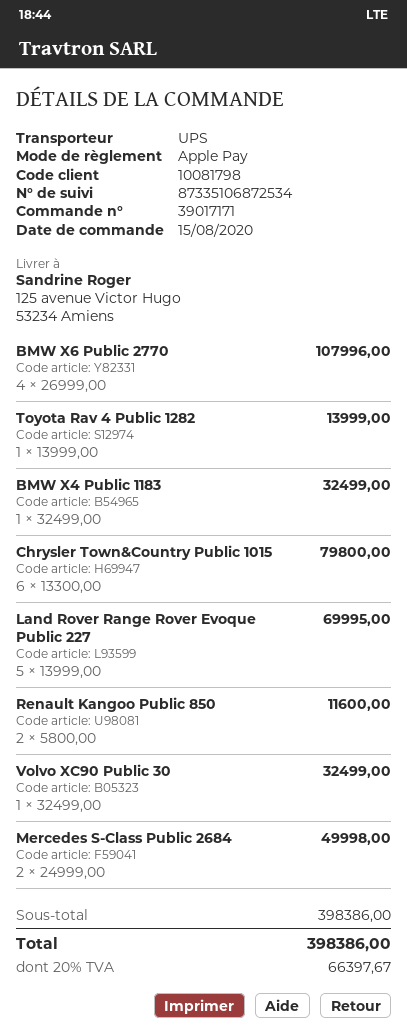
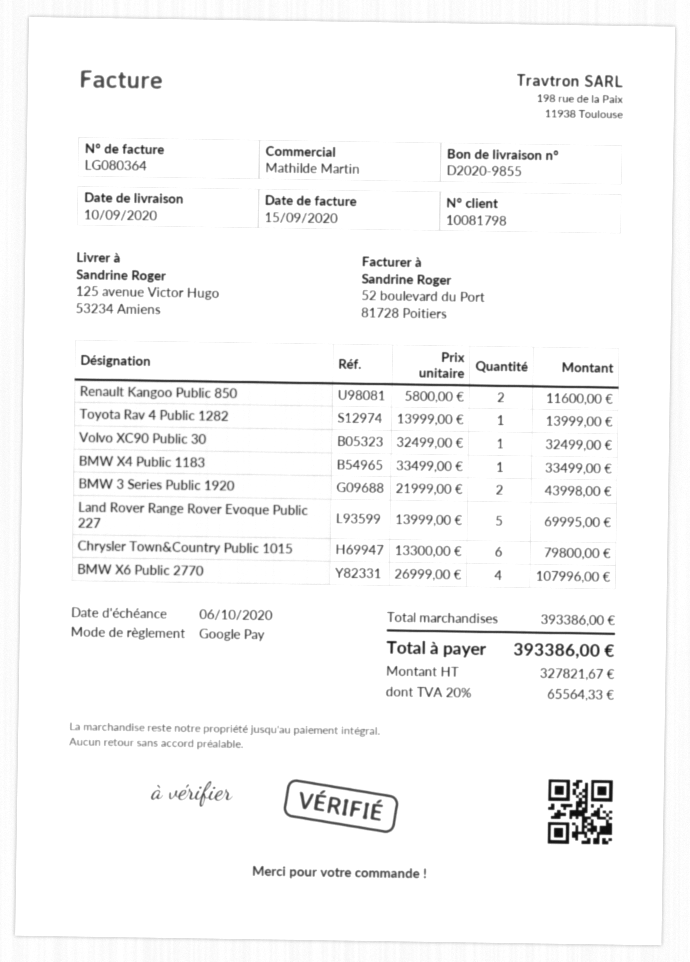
payment method: Apple Pay -> Google Pay
BMW X4 Public 1183: 1 x 32499.00 = 32499.00 -> 1 x 33499.00 = 33499.00
Mercedes S-Class Public 2684: 2 x 24999.00 = 49998.00 -> none
BMW 3 Series Public 1920: none -> 2 x 21999.00 = 43998.00
subtotal: 398386.00 -> 393386.00
tax: 20% = 66397.67 -> 20% = 65564.33
total: 398386.00 -> 393386.00

